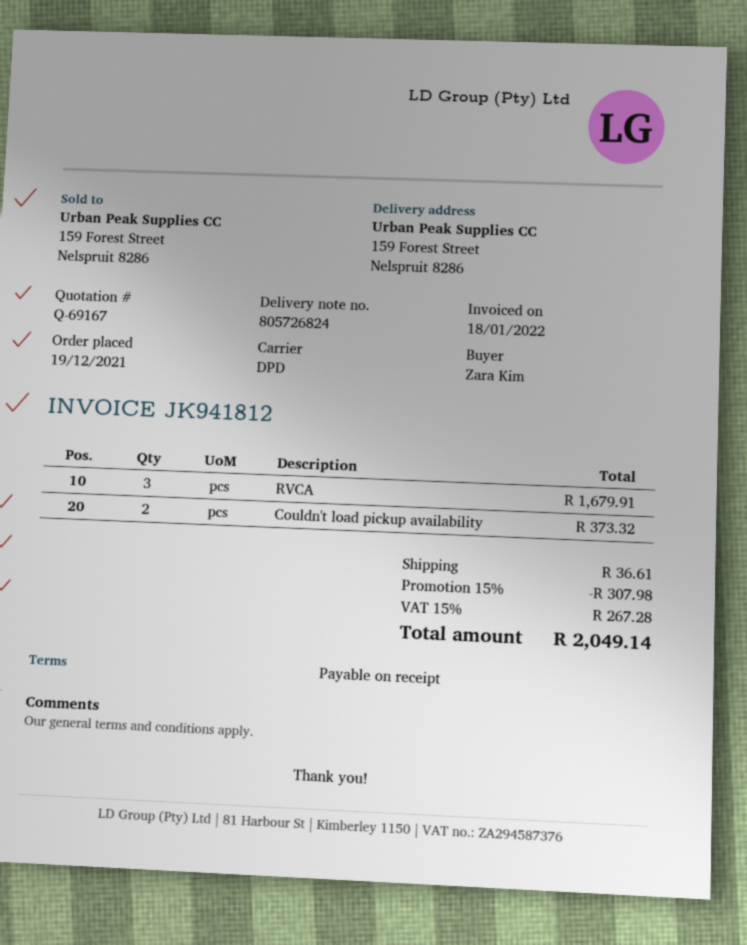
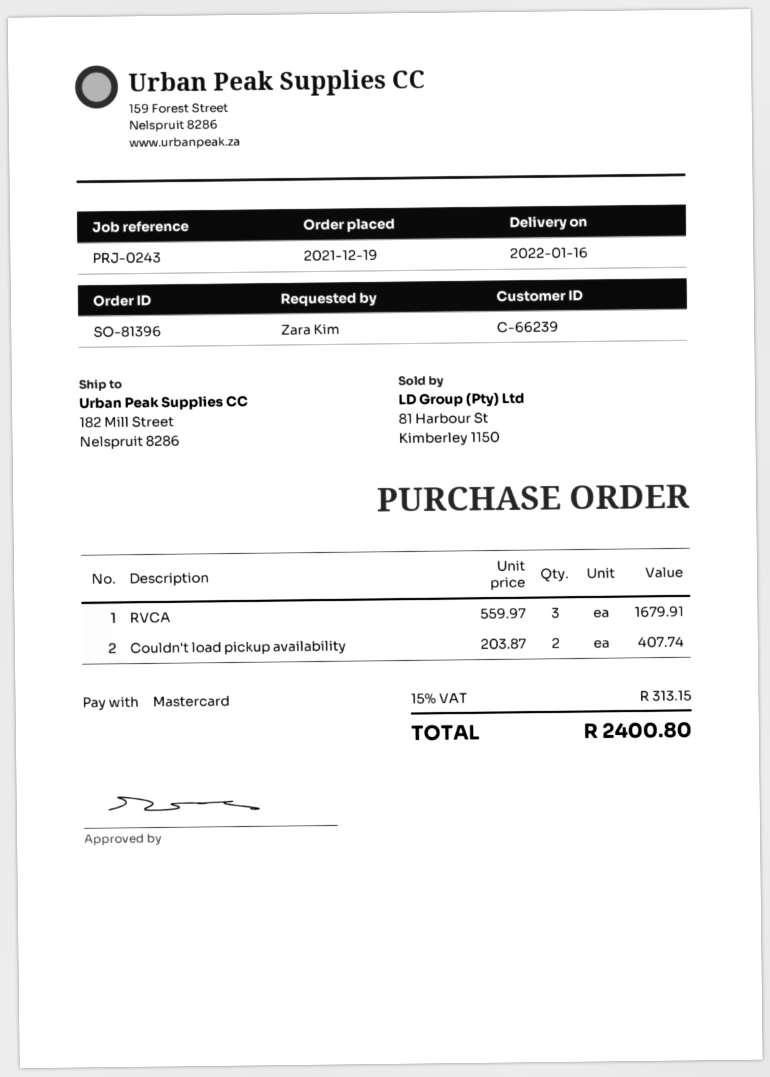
ship to: 159 Forest Street, Nelspruit 8286 -> 182 Mill Street, Nelspruit 8286
Couldn't load pickup availability: 2 for 373.32 -> 2 for 407.74
discount: 15% = 307.98 -> none
shipping: 36.61 -> none
tax: 15% = 267.28 -> 15% = 313.15
total: 2049.14 -> 2400.80

